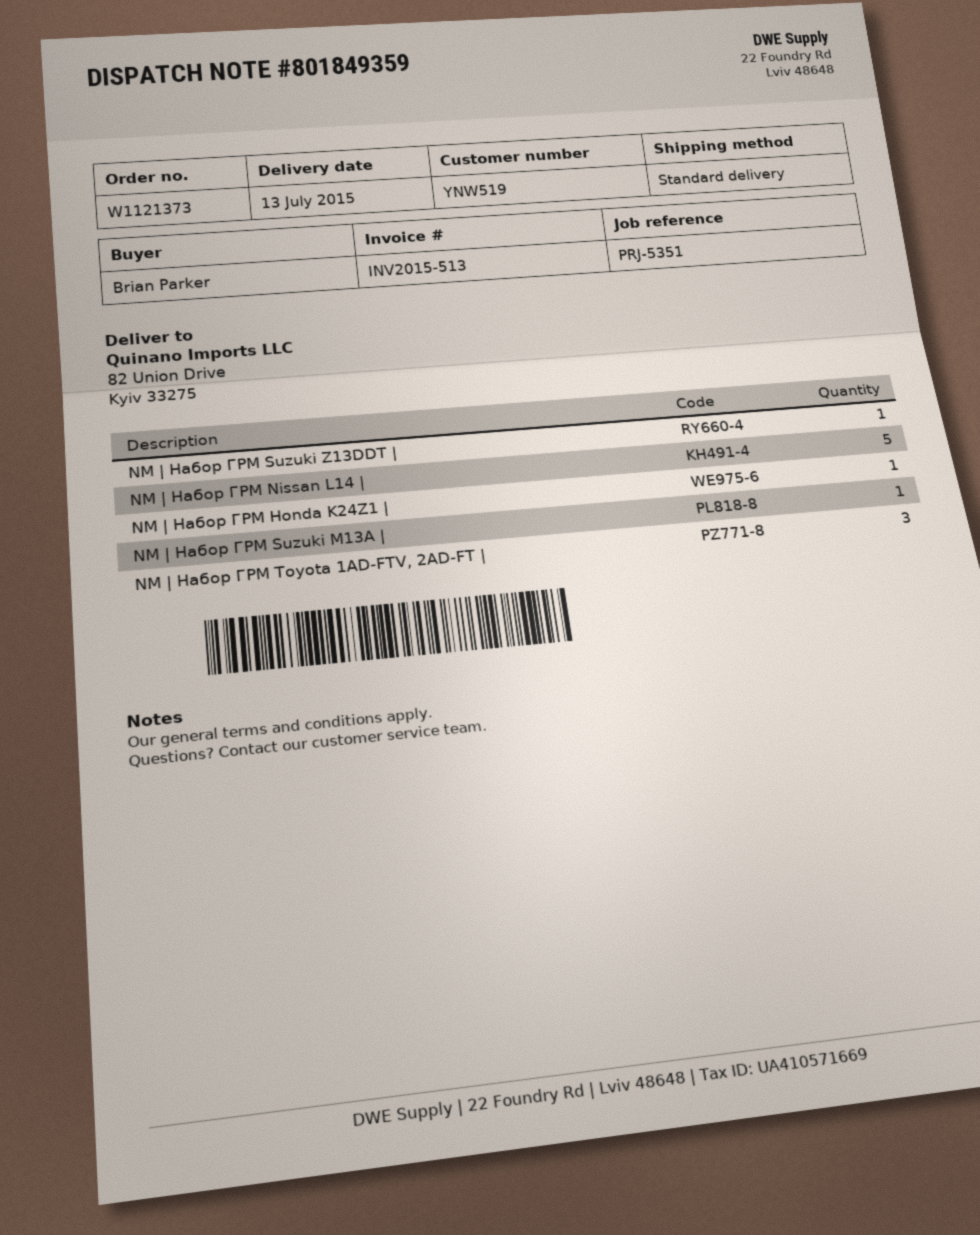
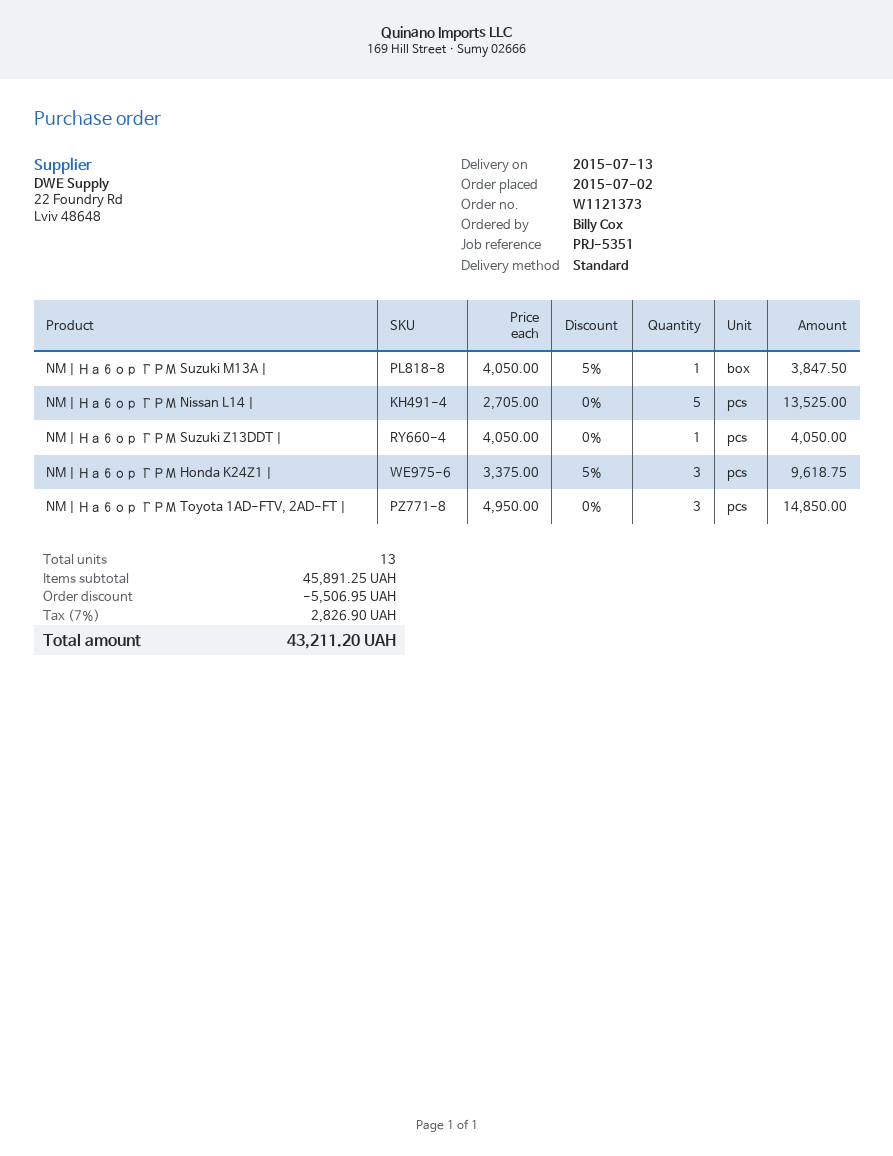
ordered by: Brian Parker -> Billy Cox
NM | Набор ГРМ Honda K24Z1 |: 1 -> 3

